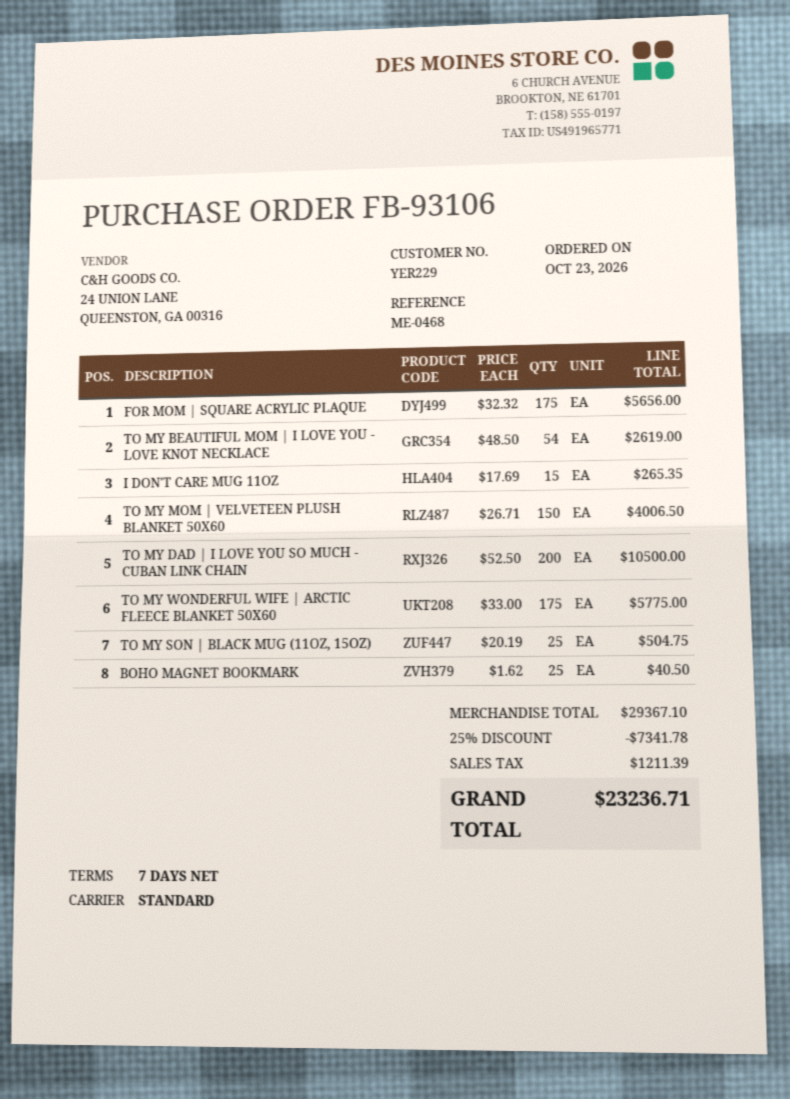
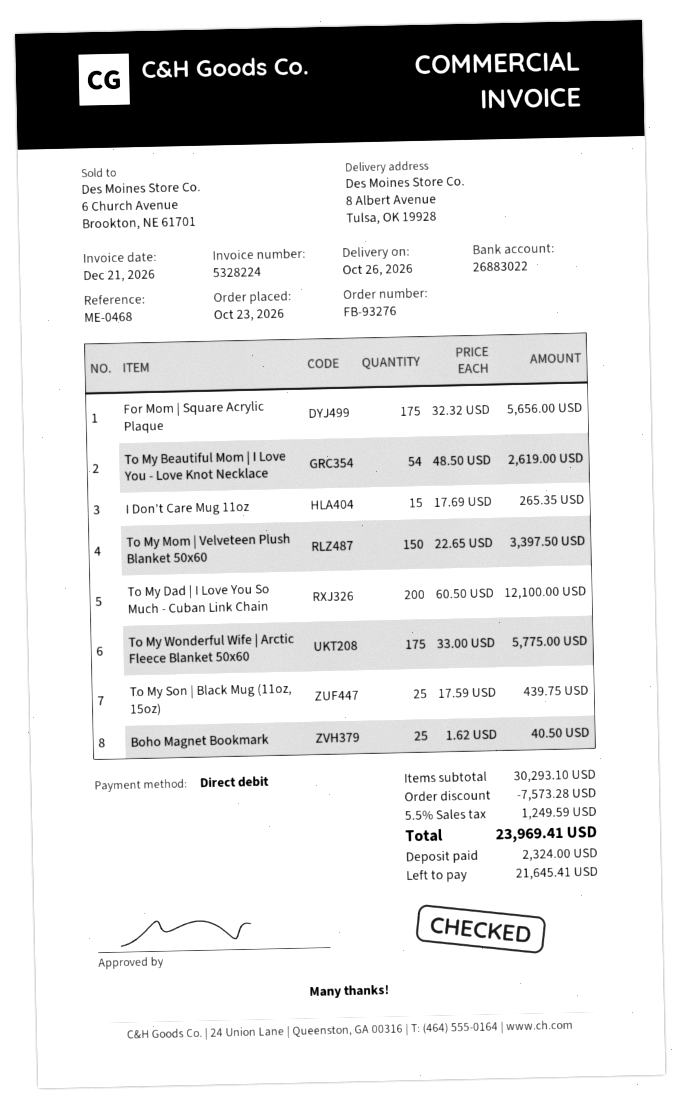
order number: FB-93106 -> FB-93276
TO MY MOM | VELVETEEN PLUSH BLANKET 50X60: 150 x 26.71 = 4006.50 -> 150 x 22.65 = 3397.50
TO MY DAD | I LOVE YOU SO MUCH - CUBAN LINK CHAIN: 200 x 52.50 = 10500.00 -> 200 x 60.50 = 12100.00
TO MY SON | BLACK MUG (11OZ, 15OZ): 25 x 20.19 = 504.75 -> 25 x 17.59 = 439.75
subtotal: 29367.10 -> 30293.10
discount: 7341.78 -> 7573.28
tax: 1211.39 -> 1249.59
total: 23236.71 -> 23969.41

